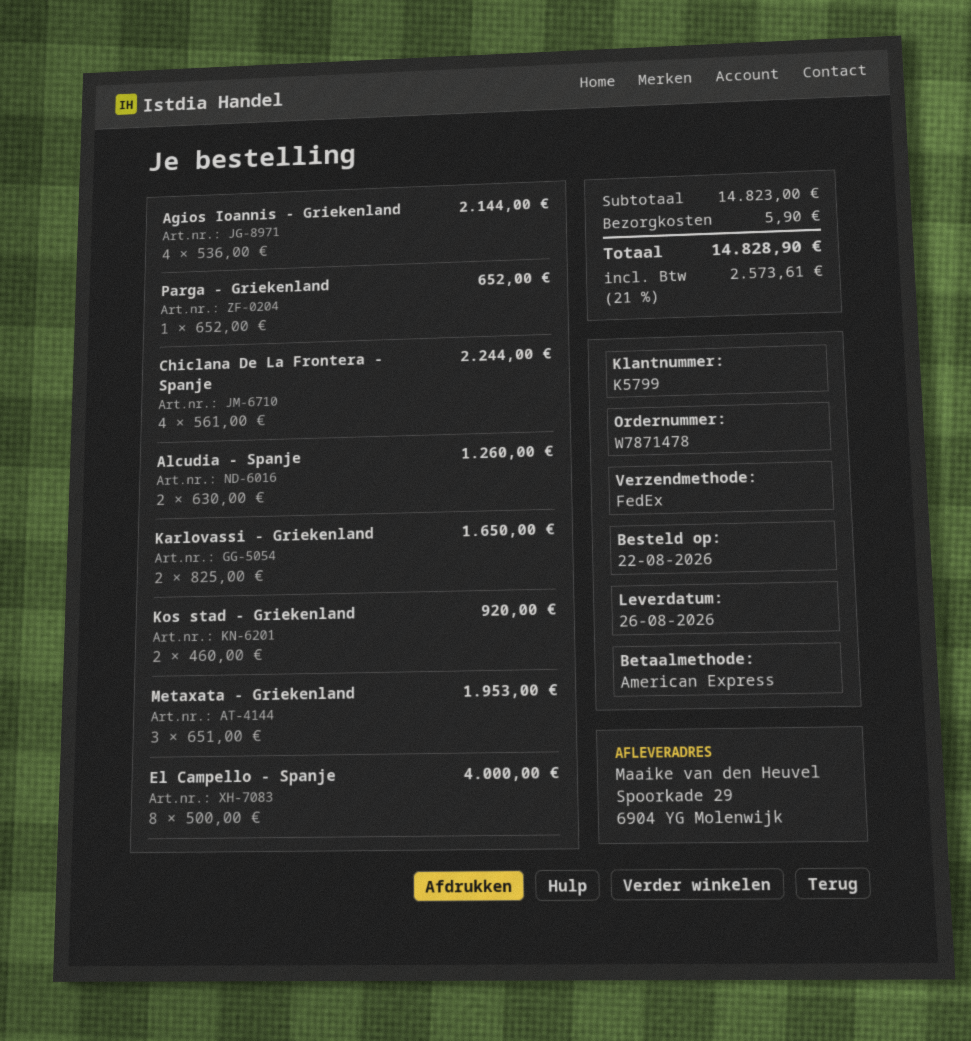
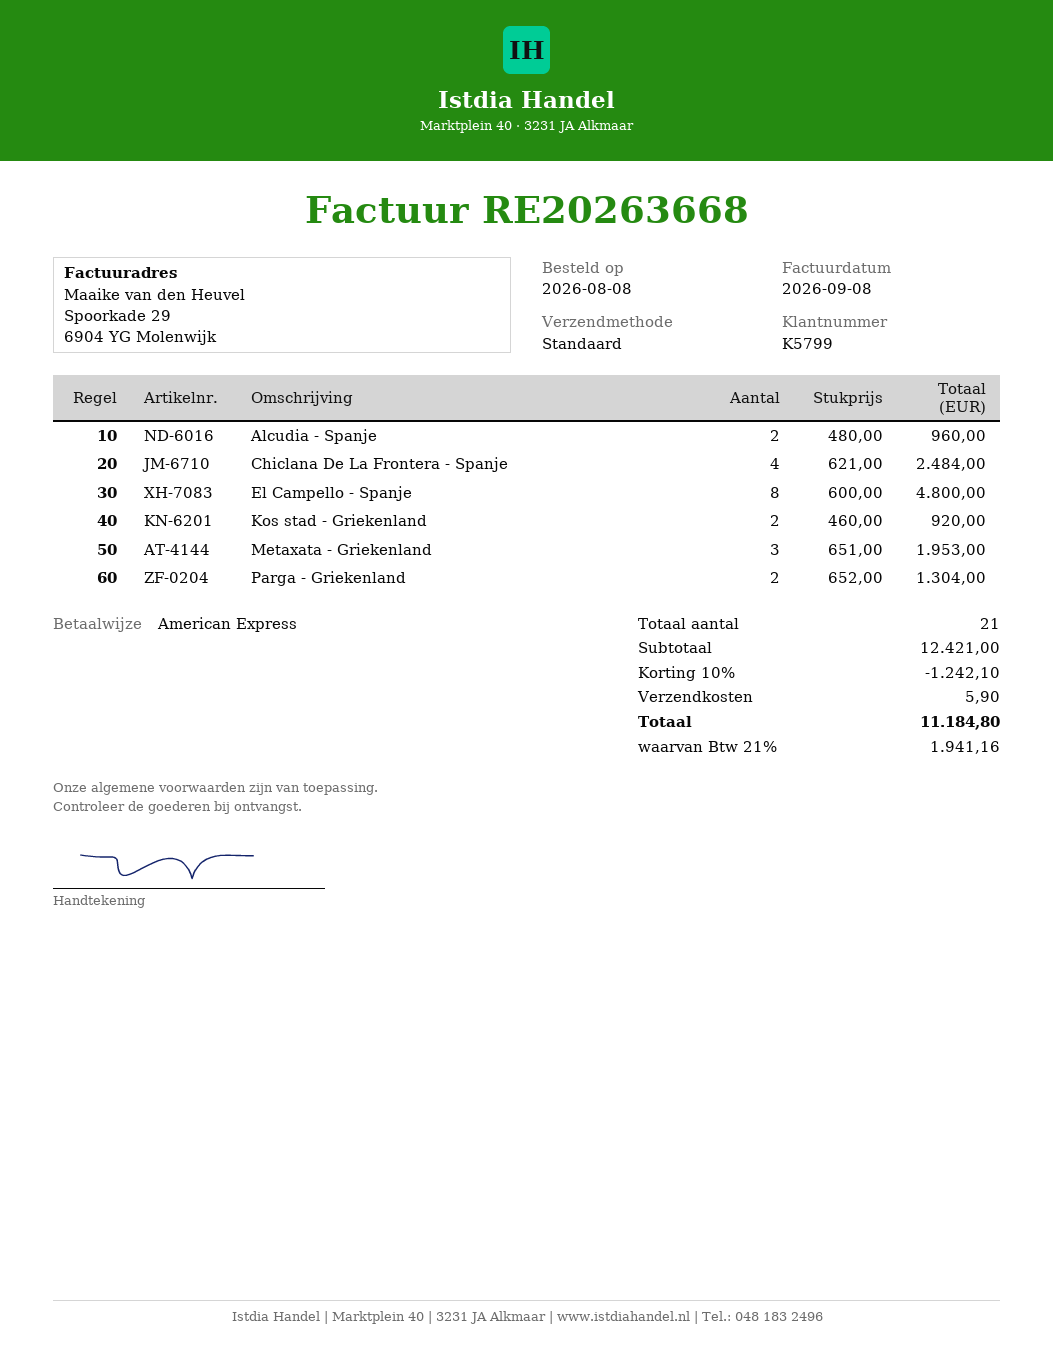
order date: 2026-08-22 -> 2026-08-08
shipping method: FedEx -> standard
Agios Ioannis - Griekenland: 4 x 536.00 = 2144.00 -> none
Parga - Griekenland: 1 x 652.00 = 652.00 -> 2 x 652.00 = 1304.00
Chiclana De La Frontera - Spanje: 4 x 561.00 = 2244.00 -> 4 x 621.00 = 2484.00
Alcudia - Spanje: 2 x 630.00 = 1260.00 -> 2 x 480.00 = 960.00
Karlovassi - Griekenland: 2 x 825.00 = 1650.00 -> none
El Campello - Spanje: 8 x 500.00 = 4000.00 -> 8 x 600.00 = 4800.00
subtotal: 14823.00 -> 12421.00
discount: none -> 10% = 1242.10
tax: 21% = 2573.61 -> 21% = 1941.16
total: 14828.90 -> 11184.80

